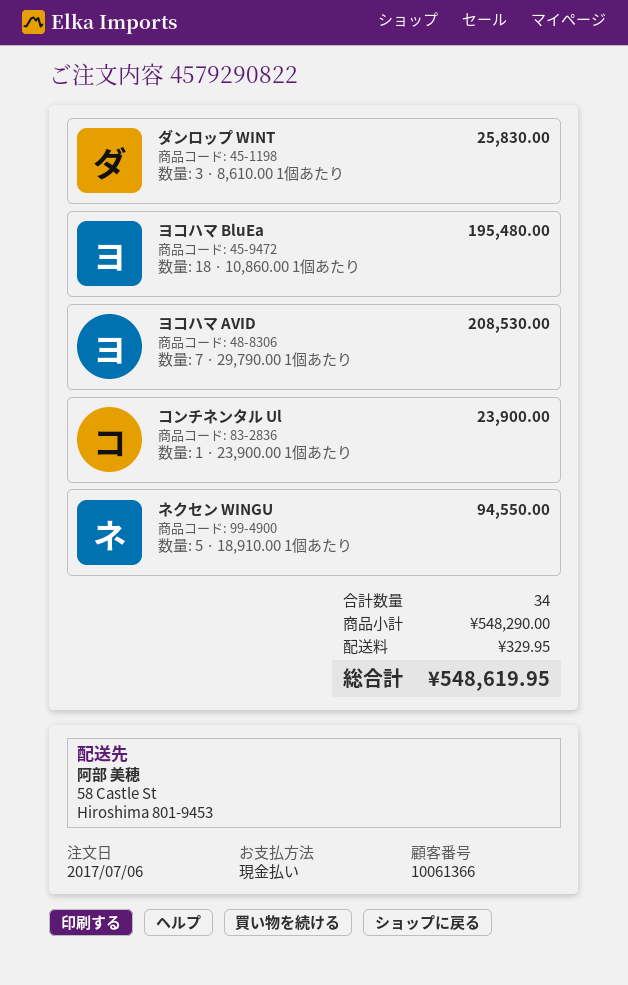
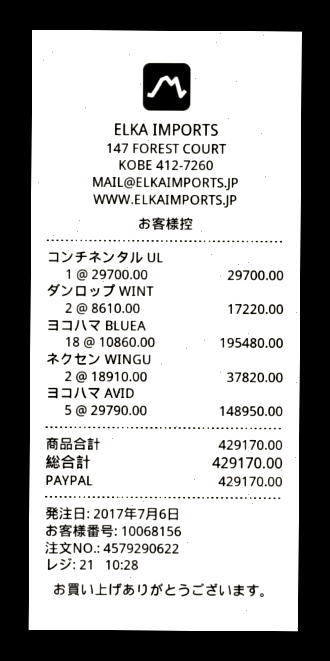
order number: 4579290822 -> 4579290622
customer number: 10061366 -> 10068156
payment method: cash -> PayPal
ダンロップ WINT: 3 x 8610.00 = 25830.00 -> 2 x 8610.00 = 17220.00
ヨコハマ AVID: 7 x 29790.00 = 208530.00 -> 5 x 29790.00 = 148950.00
コンチネンタル Ul: 1 x 23900.00 = 23900.00 -> 1 x 29700.00 = 29700.00
ネクセン WINGU: 5 x 18910.00 = 94550.00 -> 2 x 18910.00 = 37820.00
subtotal: 548290.00 -> 429170.00
shipping: 329.95 -> none
total: 548619.95 -> 429170.00

